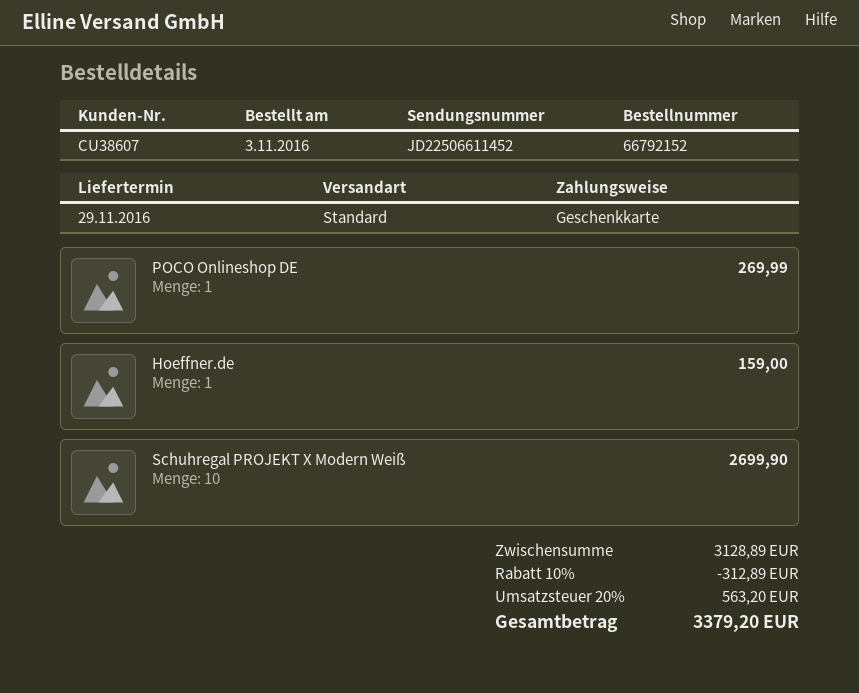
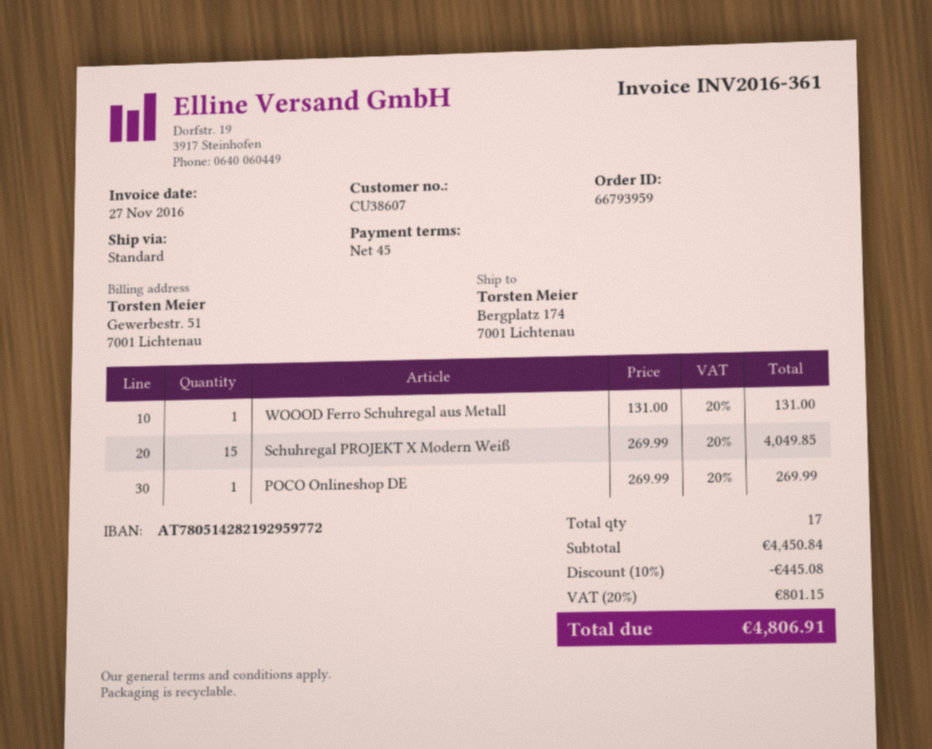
order number: 66792152 -> 66793959
Hoeffner.de: 1 for 159.00 -> none
Schuhregal PROJEKT X Modern Weiß: 10 for 2699.90 -> 15 for 4049.85
WOOOD Ferro Schuhregal aus Metall: none -> 1 for 131.00
subtotal: 3128.89 -> 4450.84
discount: 10% = 312.89 -> 10% = 445.08
tax: 20% = 563.20 -> 20% = 801.15
total: 3379.20 -> 4806.91

